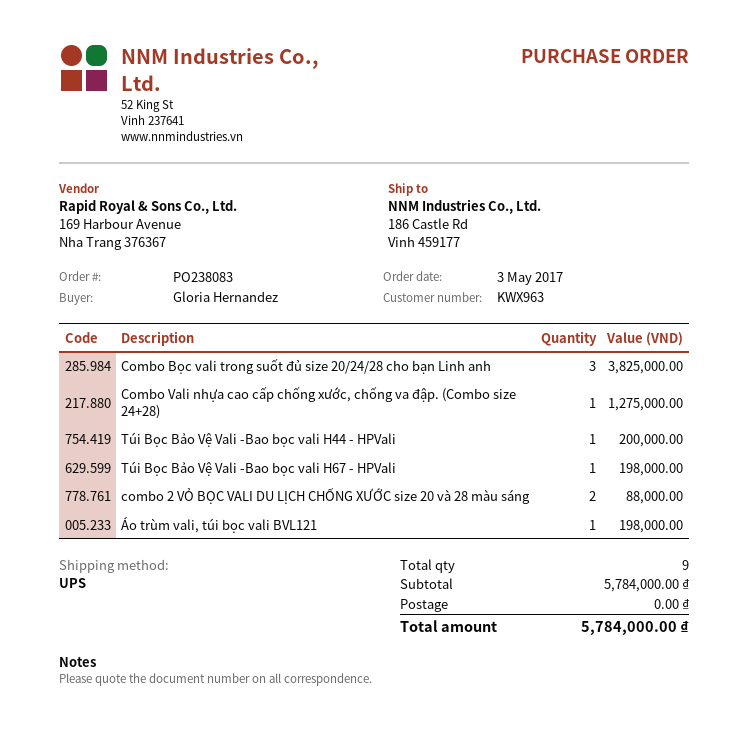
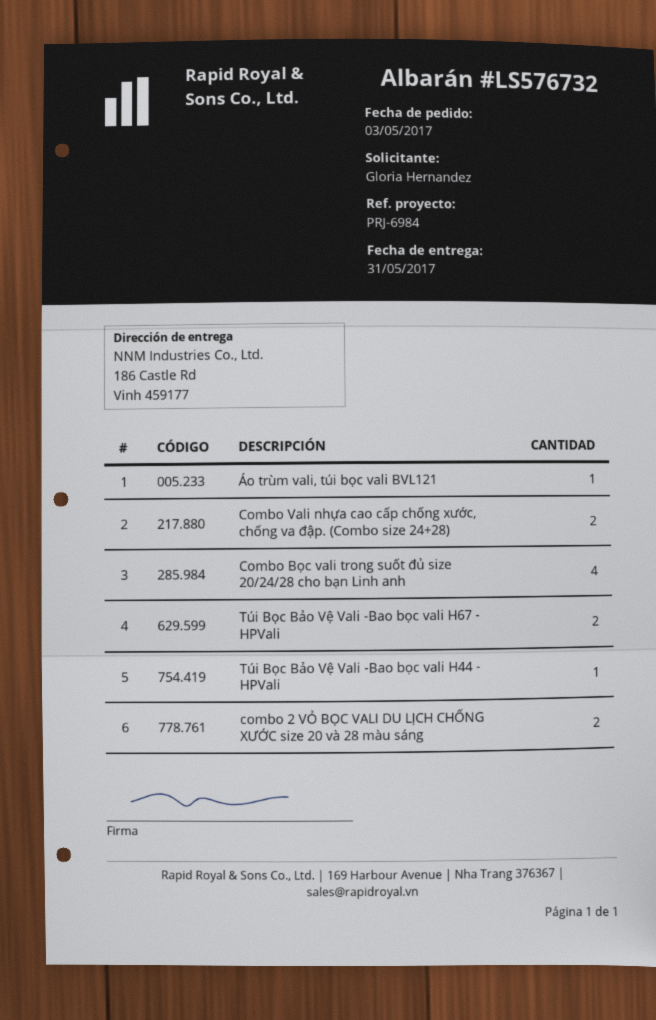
Combo Bọc vali trong suốt đủ size 20/24/28 cho bạn Linh anh: 3 -> 4
Combo Vali nhựa cao cấp chống xước, chống va đập. (Combo size 24+28): 1 -> 2
Túi Bọc Bảo Vệ Vali -Bao bọc vali H67 - HPVali: 1 -> 2

